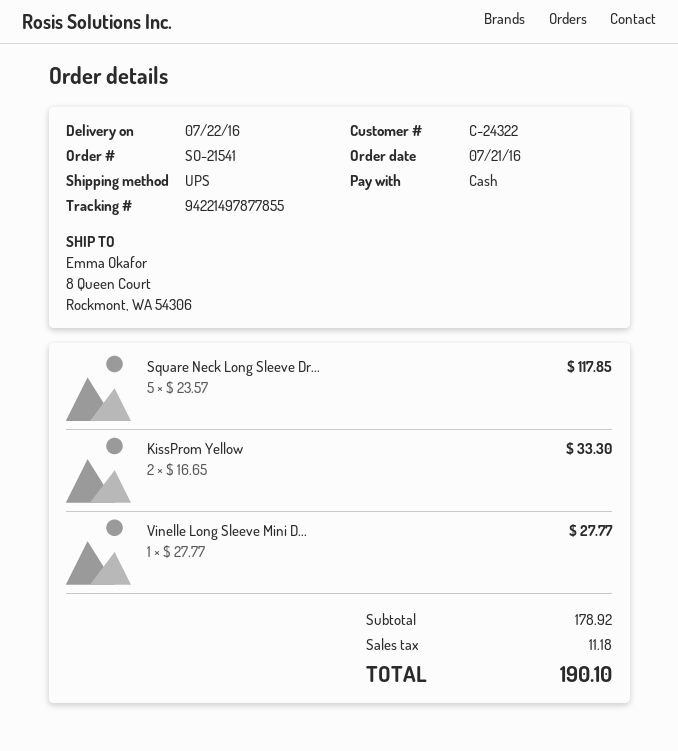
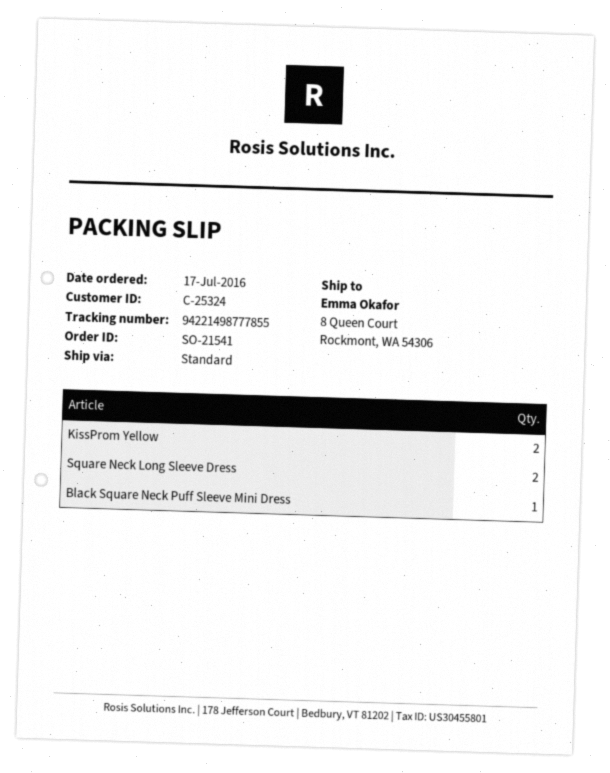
order date: 2016-07-21 -> 2016-07-17
customer number: C-24322 -> C-25324
shipping method: UPS -> standard
tracking number: 94221497877855 -> 94221498777855
Square Neck Long Sleeve Dr...: 5 -> 2
Vinelle Long Sleeve Mini D...: 1 -> none
Black Square Neck Puff Sleeve Mini Dress: none -> 1

